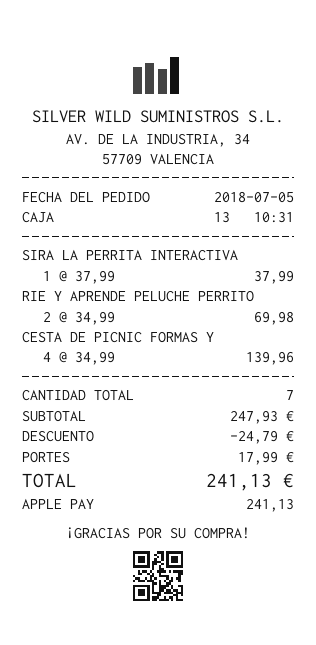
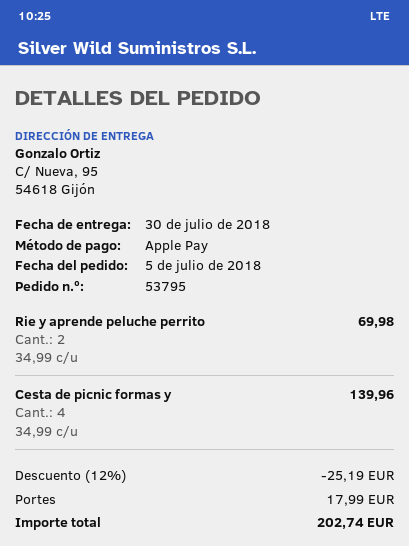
SIRA LA PERRITA INTERACTIVA: 1 x 37.99 = 37.99 -> none
discount: 24.79 -> 25.19
total: 241.13 -> 202.74

